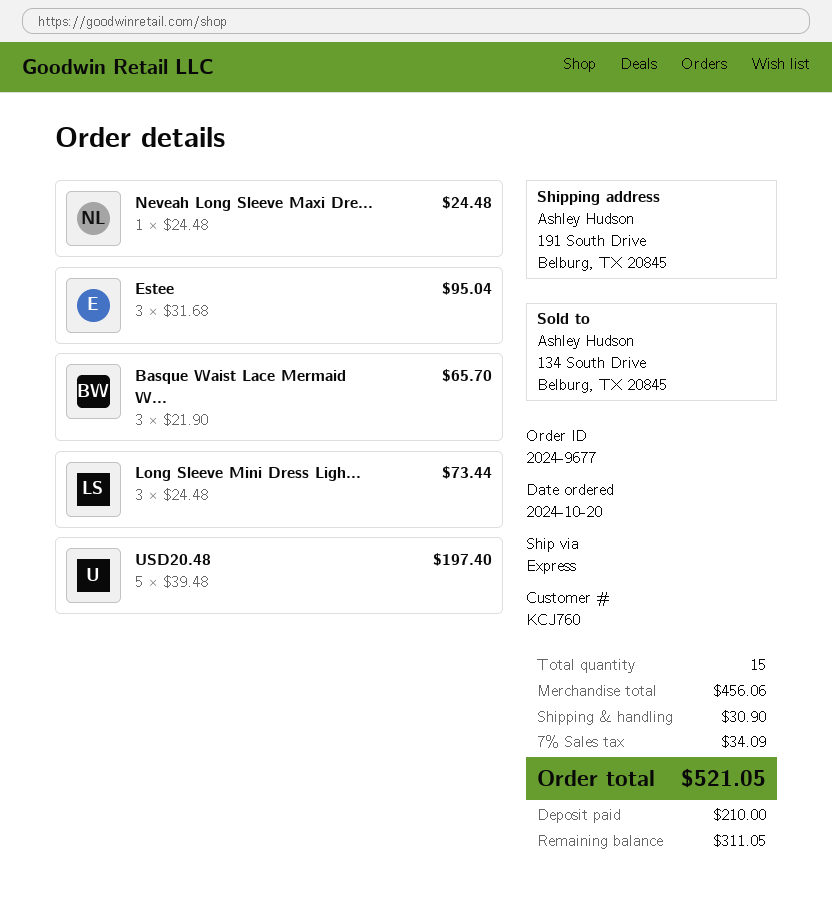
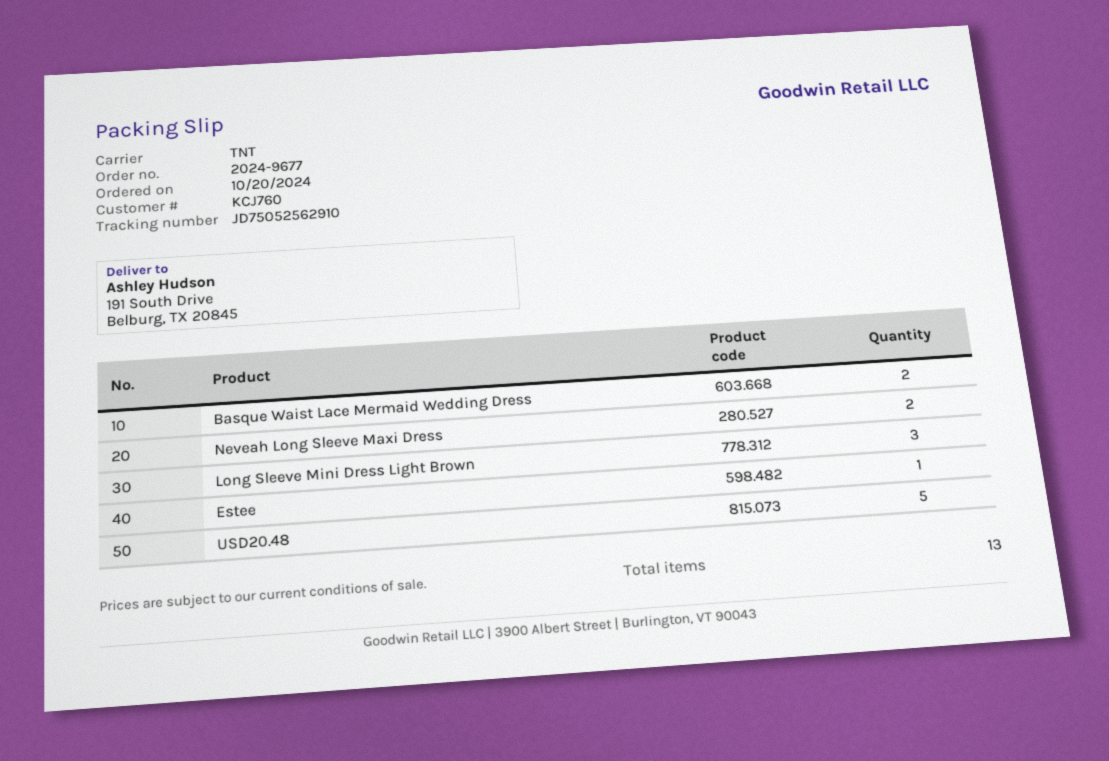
shipping method: express -> TNT
Neveah Long Sleeve Maxi Dre...: 1 -> 2
Estee: 3 -> 1
Basque Waist Lace Mermaid W...: 3 -> 2
total quantity: 15 -> 13

